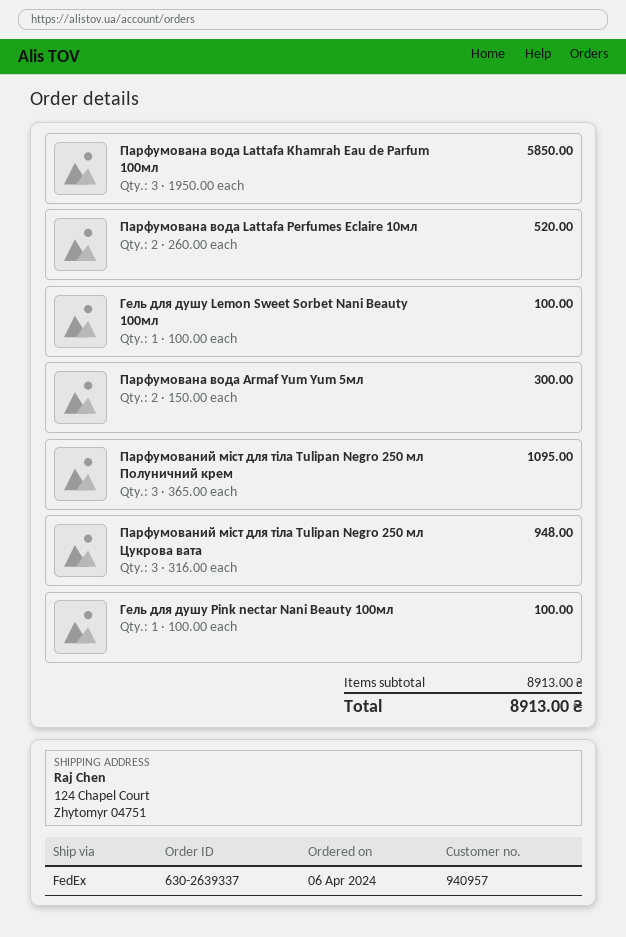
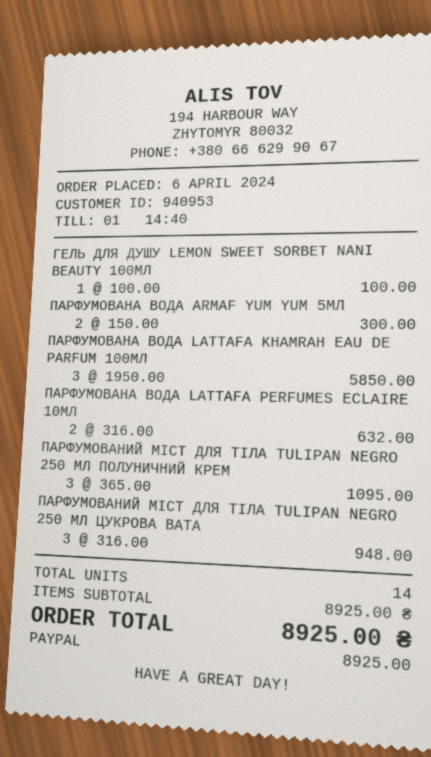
customer number: 940957 -> 940953
Парфумована вода Lattafa Perfumes Eclaire 10мл: 2 x 260.00 = 520.00 -> 2 x 316.00 = 632.00
Гель для душу Pink nectar Nani Beauty 100мл: 1 x 100.00 = 100.00 -> none
subtotal: 8913.00 -> 8925.00
total: 8913.00 -> 8925.00

